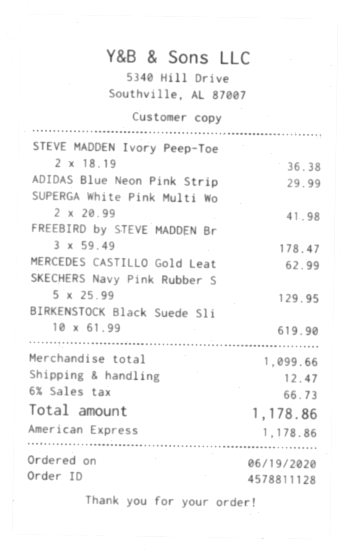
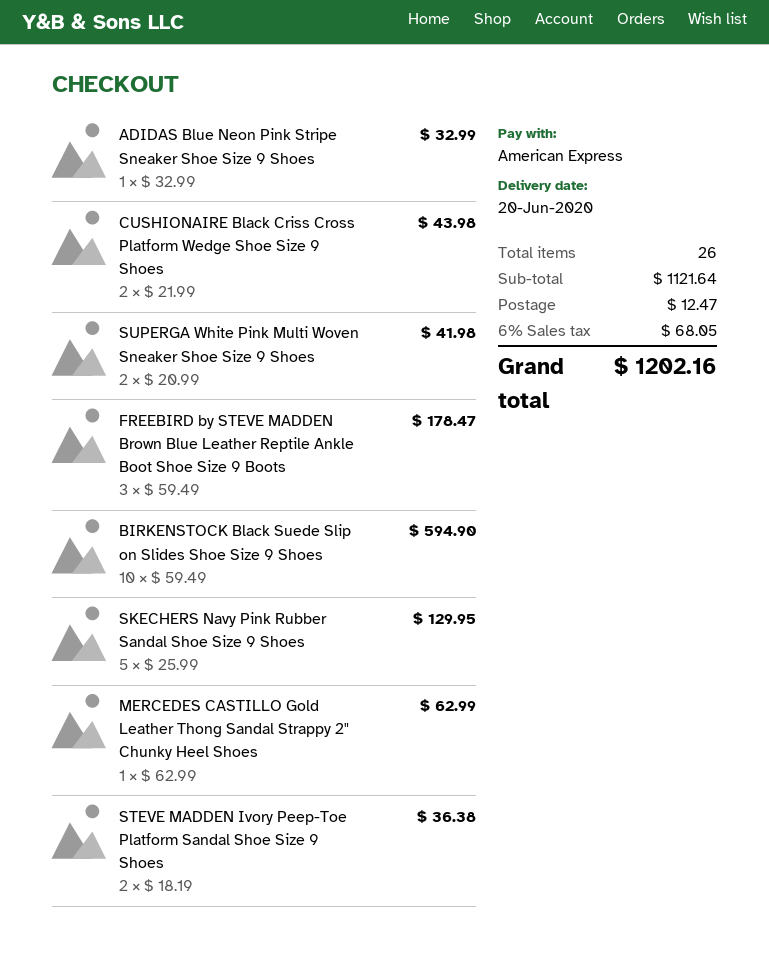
ADIDAS Blue Neon Pink Strip: 1 x 29.99 = 29.99 -> 1 x 32.99 = 32.99
BIRKENSTOCK Black Suede Sli: 10 x 61.99 = 619.90 -> 10 x 59.49 = 594.90
CUSHIONAIRE Black Criss Cross Platform Wedge Shoe Size 9 Shoes: none -> 2 x 21.99 = 43.98
subtotal: 1099.66 -> 1121.64
tax: 6% = 66.73 -> 6% = 68.05
total: 1178.86 -> 1202.16

